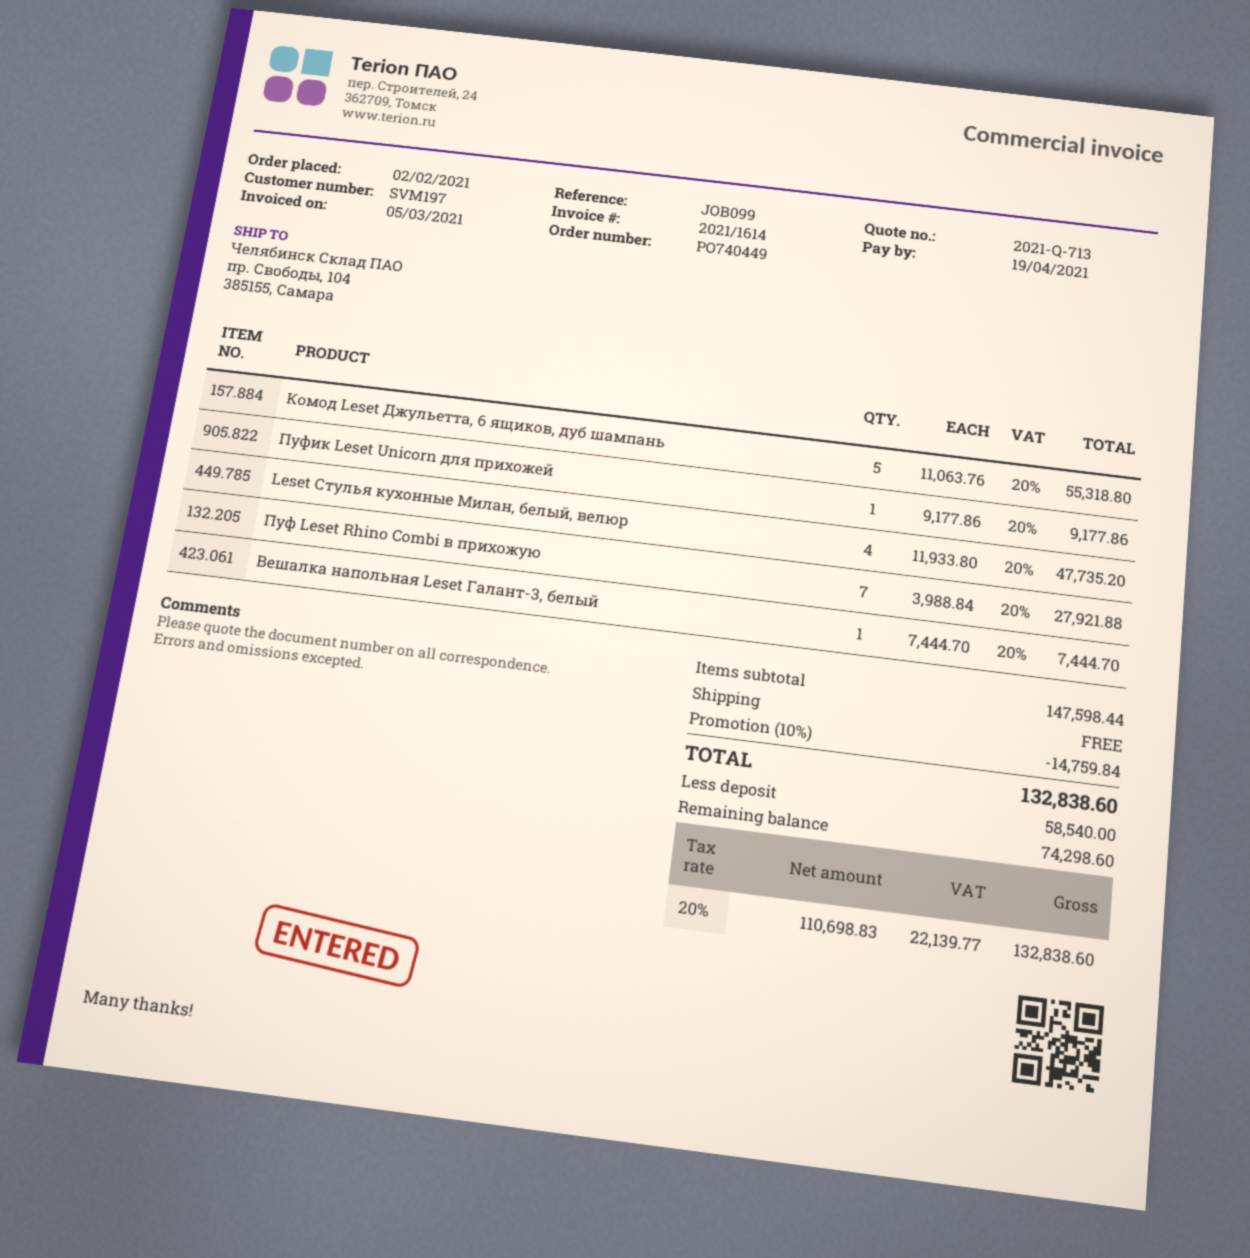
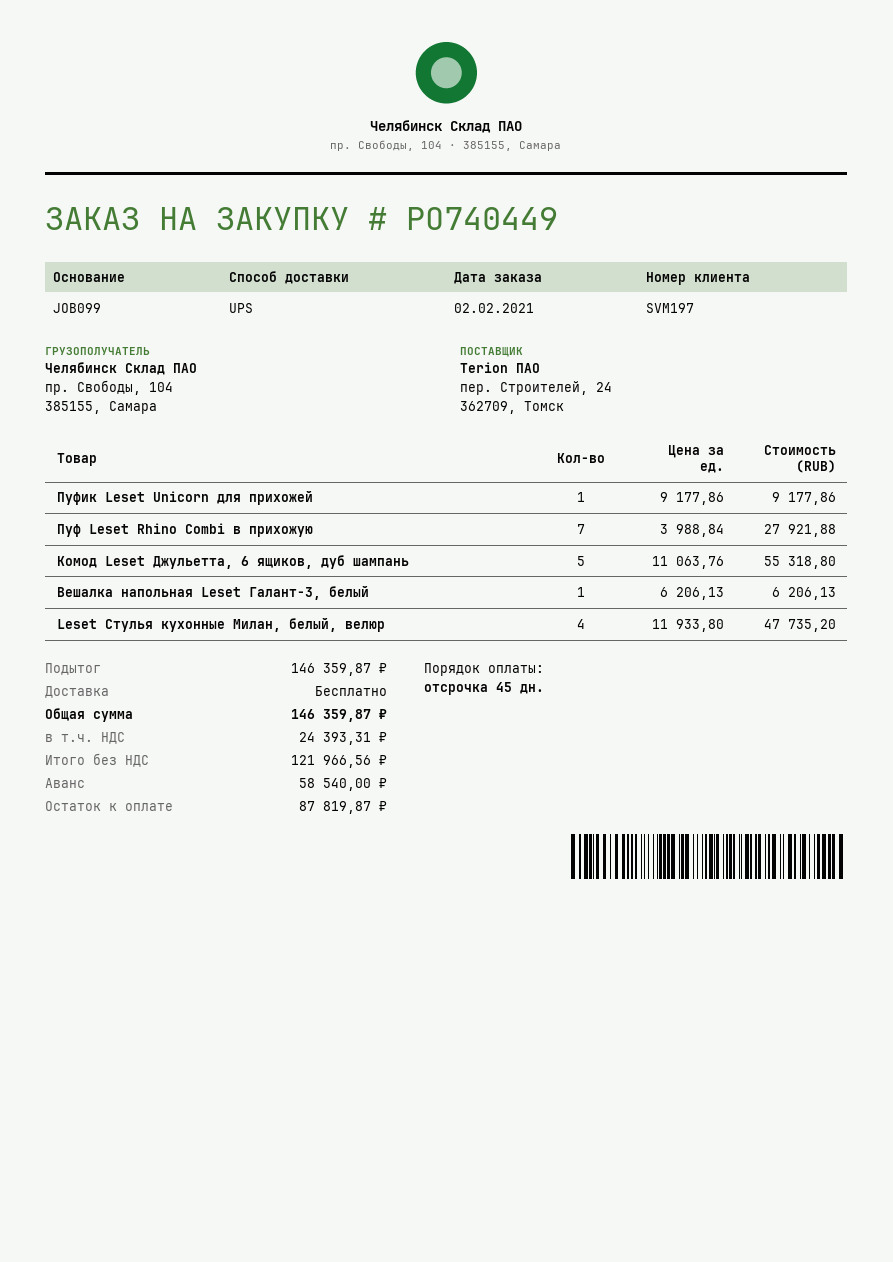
Вешалка напольная Leset Галант-3, белый: 1 x 7444.70 = 7444.70 -> 1 x 6206.13 = 6206.13
subtotal: 147598.44 -> 146359.87
discount: 10% = 14759.84 -> none
net: 110698.83 -> 121966.56
tax: 22139.77 -> 24393.31
total: 132838.60 -> 146359.87
balance: 74298.60 -> 87819.87

